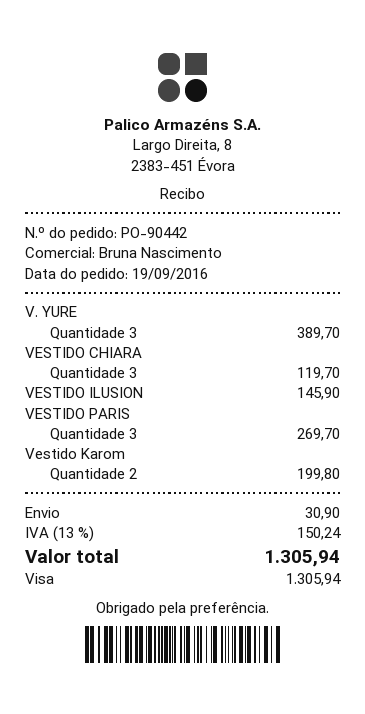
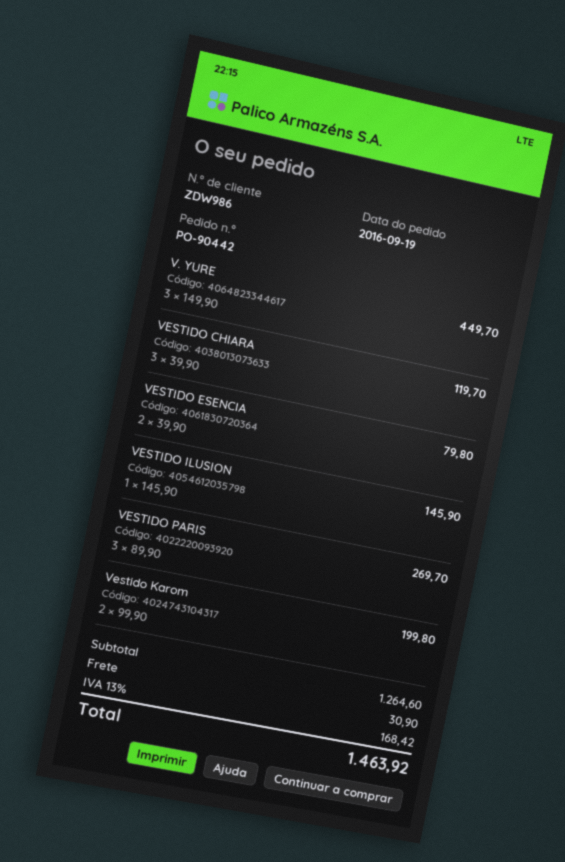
V. YURE: 3 for 389.70 -> 3 for 449.70
VESTIDO ESENCIA: none -> 2 for 79.80
tax: 13% = 150.24 -> 13% = 168.42
total: 1305.94 -> 1463.92

